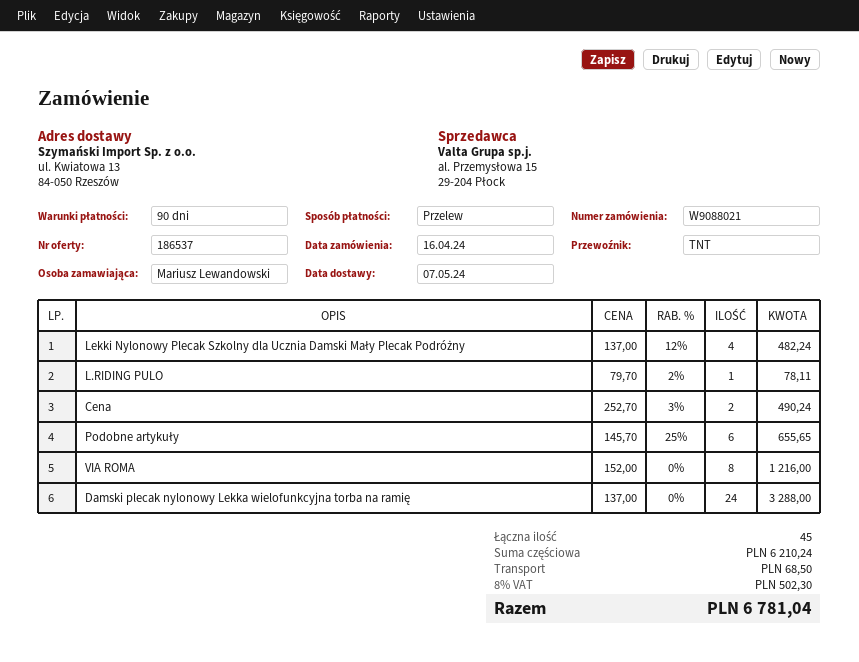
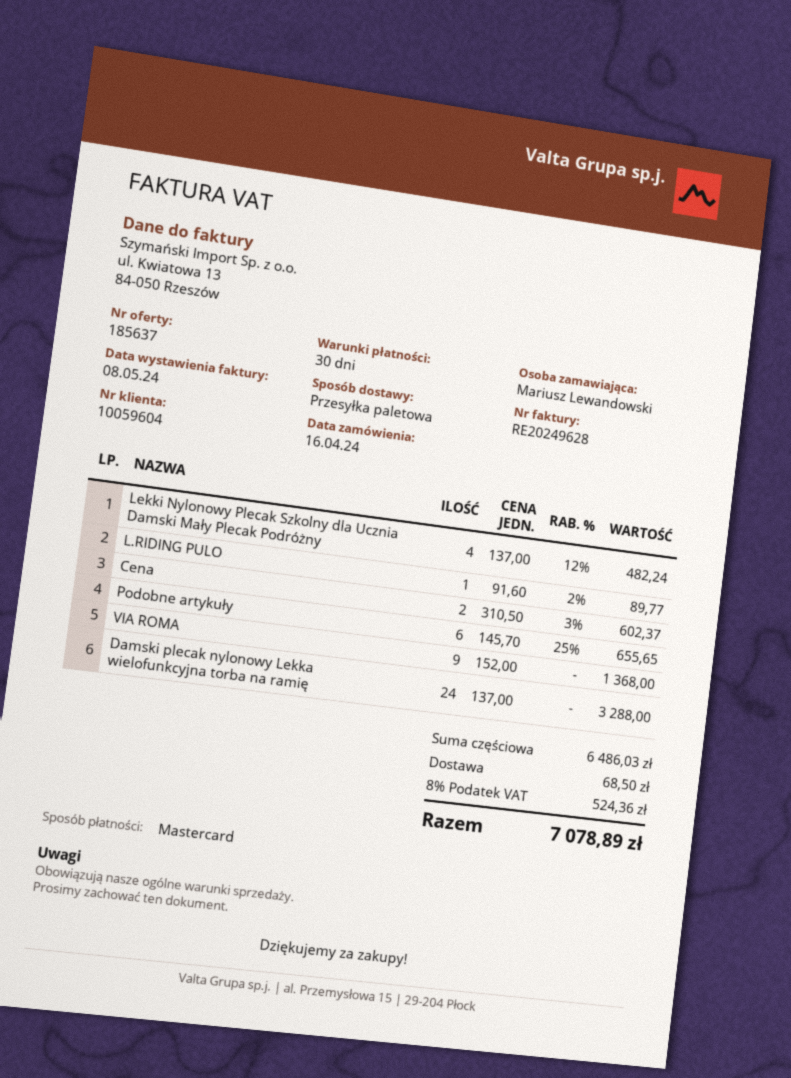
quote number: 186537 -> 185637
payment terms: 90 days -> 30 days
payment method: bank transfer -> Mastercard
shipping method: TNT -> pallet freight
L.RIDING PULO: 1 x 79.70 - 2% = 78.11 -> 1 x 91.60 - 2% = 89.77
Cena: 2 x 252.70 - 3% = 490.24 -> 2 x 310.50 - 3% = 602.37
VIA ROMA: 8 x 152.00 = 1216.00 -> 9 x 152.00 = 1368.00
subtotal: 6210.24 -> 6486.03
tax: 8% = 502.30 -> 8% = 524.36
total: 6781.04 -> 7078.89

